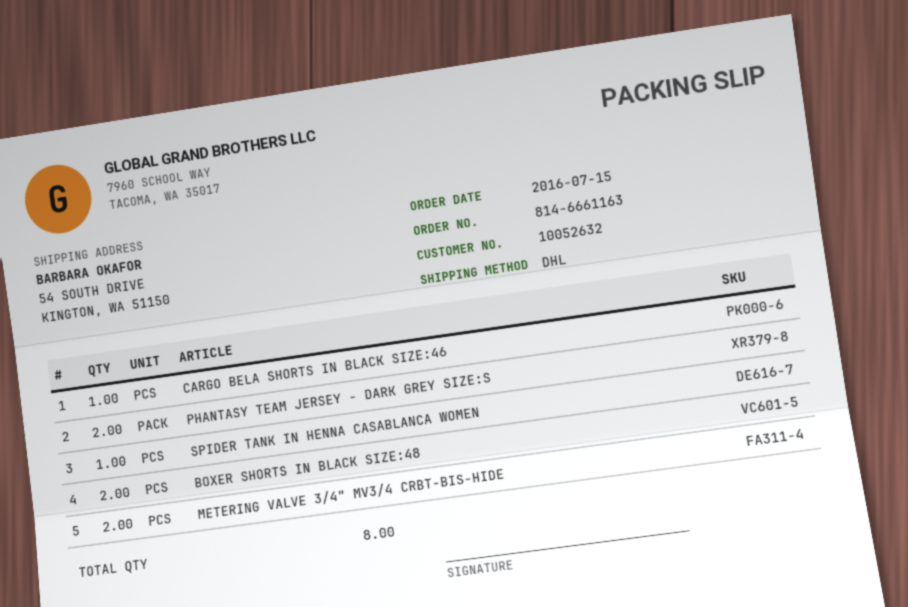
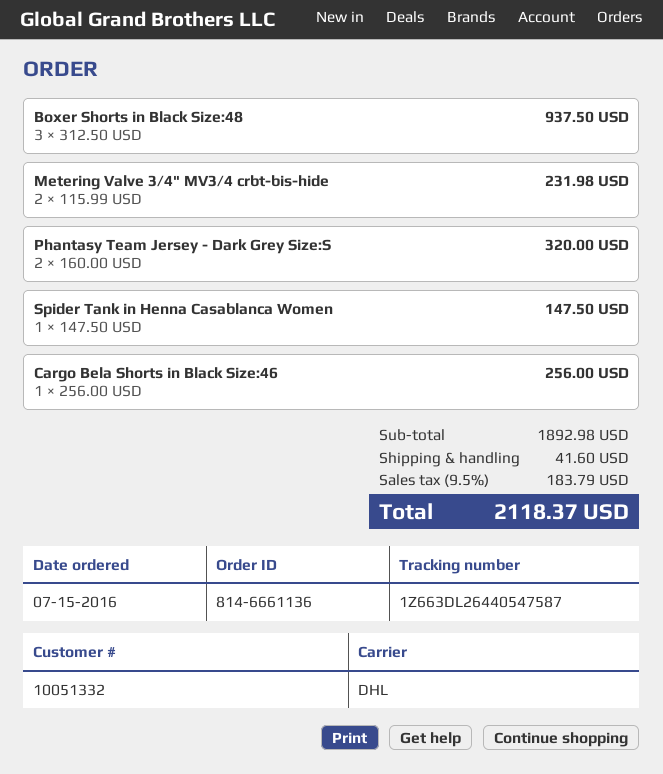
order number: 814-6661163 -> 814-6661136
customer number: 10052632 -> 10051332
BOXER SHORTS IN BLACK SIZE:48: 2 -> 3

